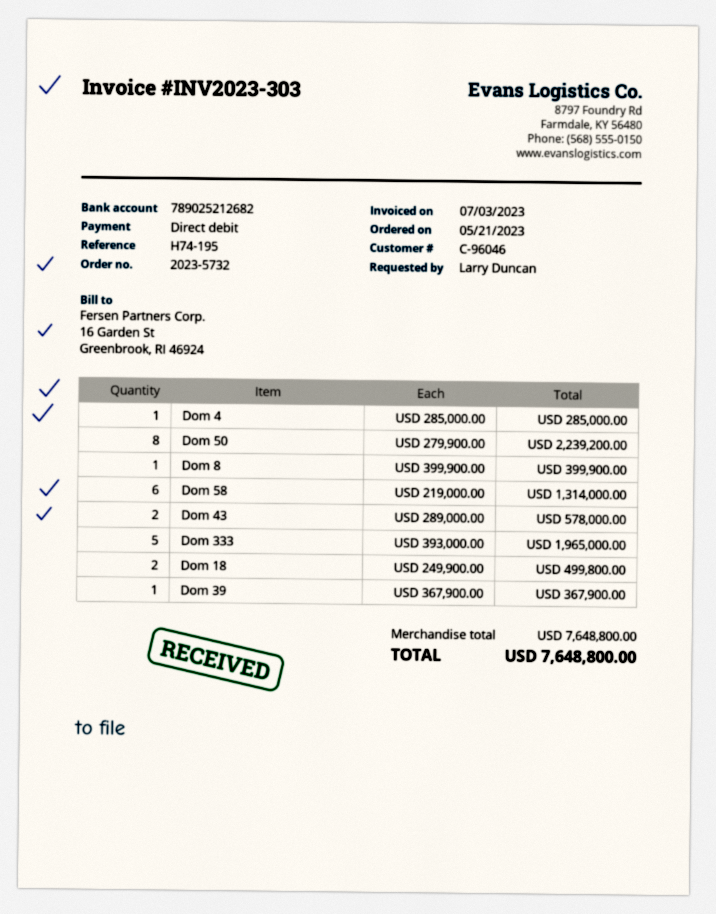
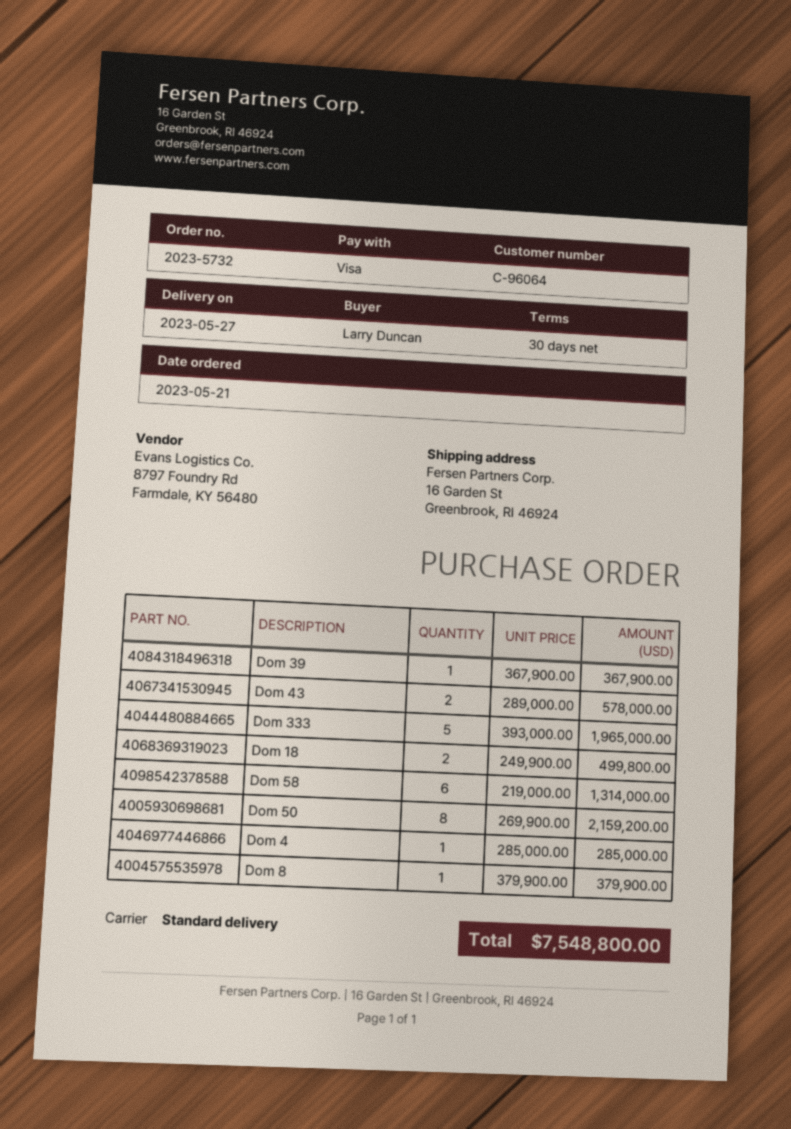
customer number: C-96046 -> C-96064
payment method: direct debit -> Visa
Dom 50: 8 x 279900.00 = 2239200.00 -> 8 x 269900.00 = 2159200.00
Dom 8: 1 x 399900.00 = 399900.00 -> 1 x 379900.00 = 379900.00
total: 7648800.00 -> 7548800.00

